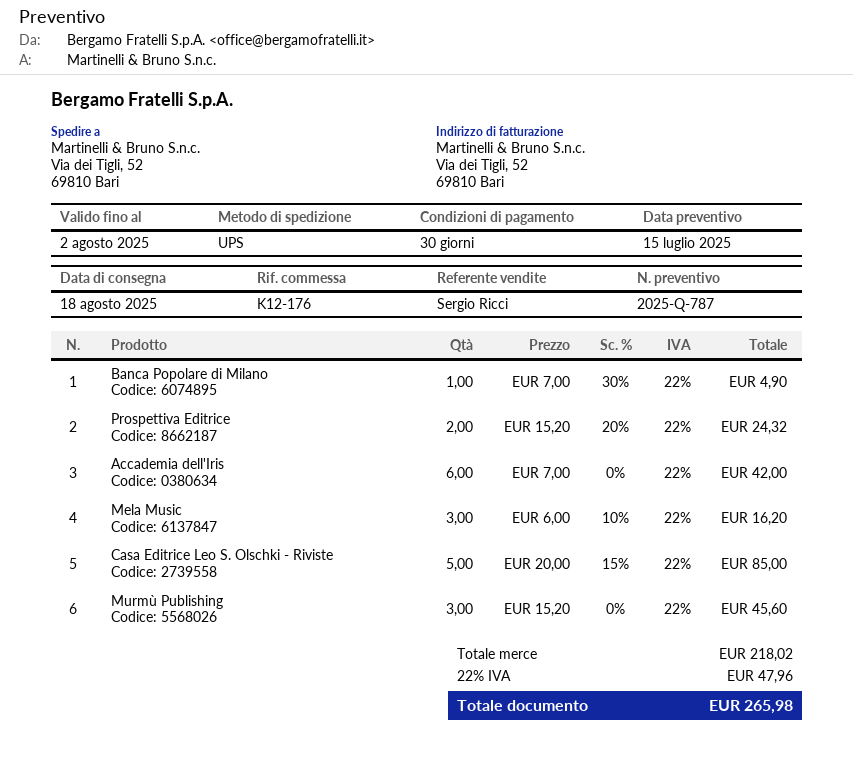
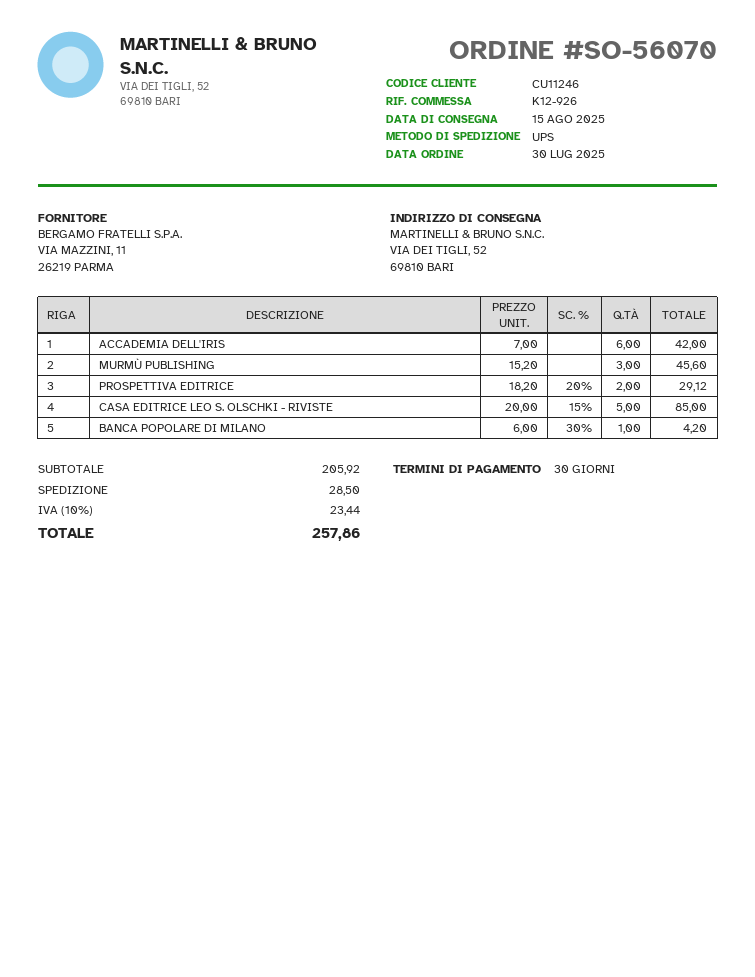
delivery date: 2025-08-18 -> 2025-08-15
reference: K12-176 -> K12-926
Banca Popolare di Milano: 1 x 7.00 - 30% = 4.90 -> 1 x 6.00 - 30% = 4.20
Prospettiva Editrice: 2 x 15.20 - 20% = 24.32 -> 2 x 18.20 - 20% = 29.12
Mela Music: 3 x 6.00 - 10% = 16.20 -> none
subtotal: 218.02 -> 205.92
shipping: none -> 28.50
tax: 22% = 47.96 -> 10% = 23.44
total: 265.98 -> 257.86

